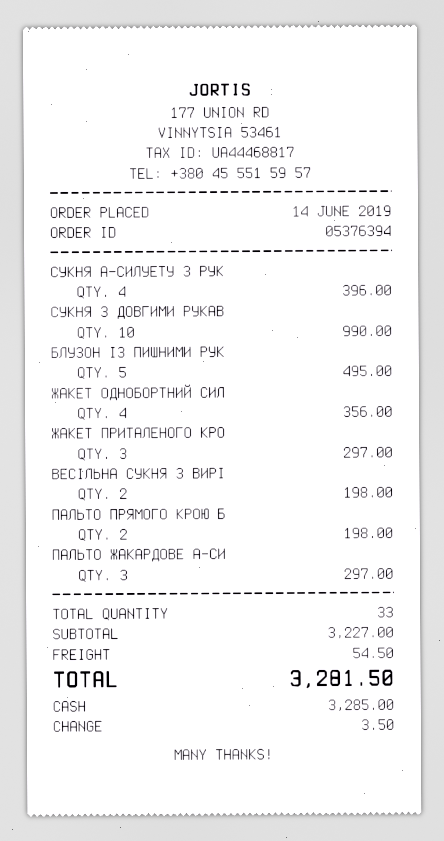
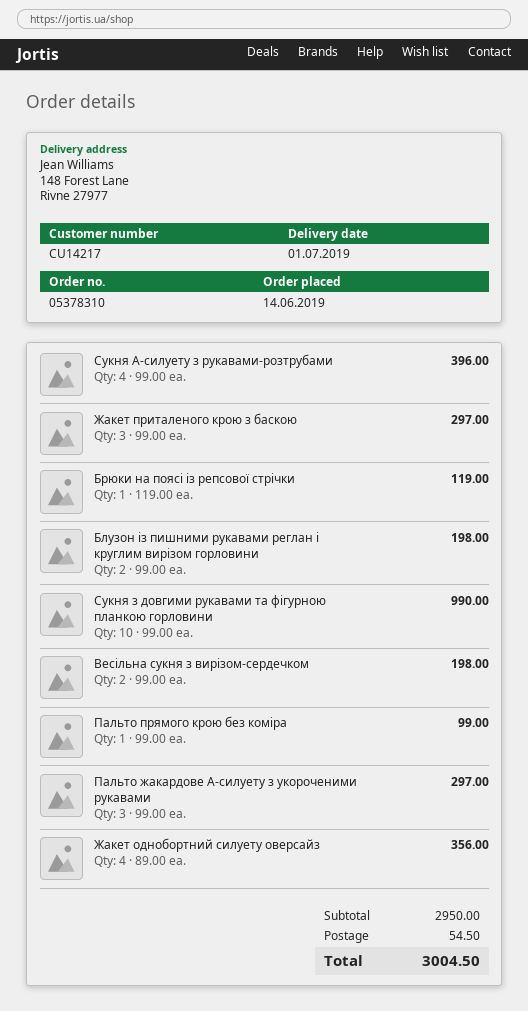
order number: 05376394 -> 05378310
БЛУЗОН ІЗ ПИШНИМИ РУК: 5 for 495.00 -> 2 for 198.00
ПАЛЬТО ПРЯМОГО КРОЮ Б: 2 for 198.00 -> 1 for 99.00
Брюки на поясі із репсової стрічки: none -> 1 for 119.00
subtotal: 3227.00 -> 2950.00
total: 3281.50 -> 3004.50

